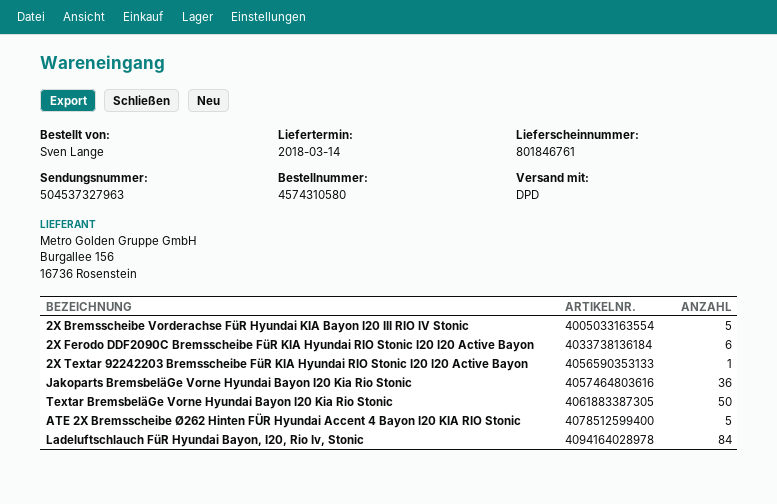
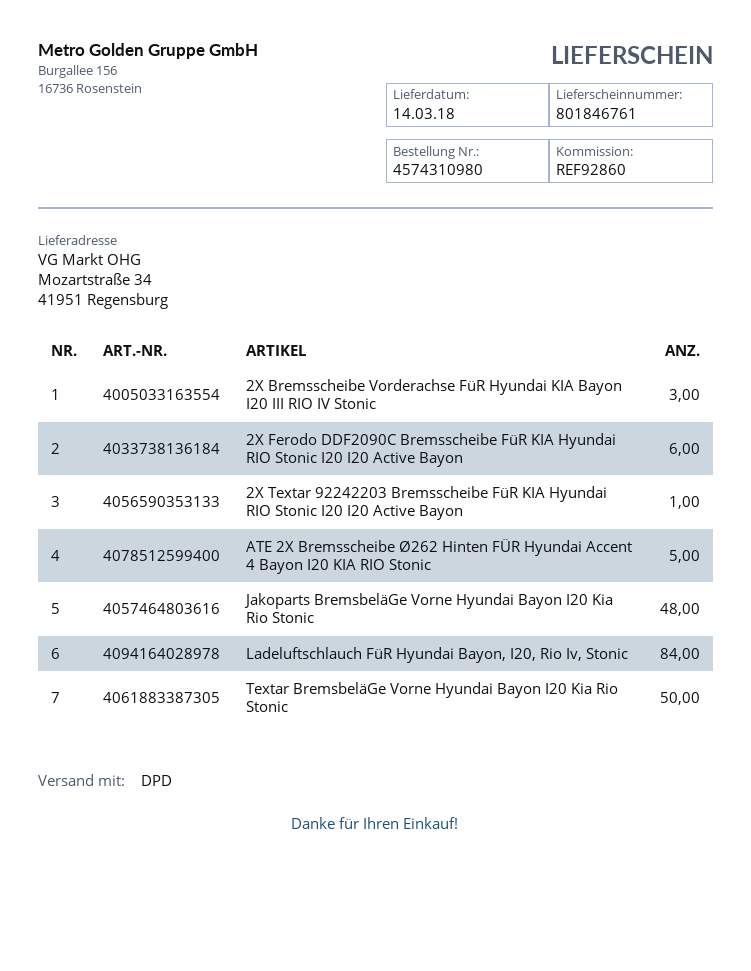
order number: 4574310580 -> 4574310980
2X Bremsscheibe Vorderachse FüR Hyundai KIA Bayon I20 III RIO IV Stonic: 5 -> 3
Jakoparts BremsbeläGe Vorne Hyundai Bayon I20 Kia Rio Stonic: 36 -> 48

